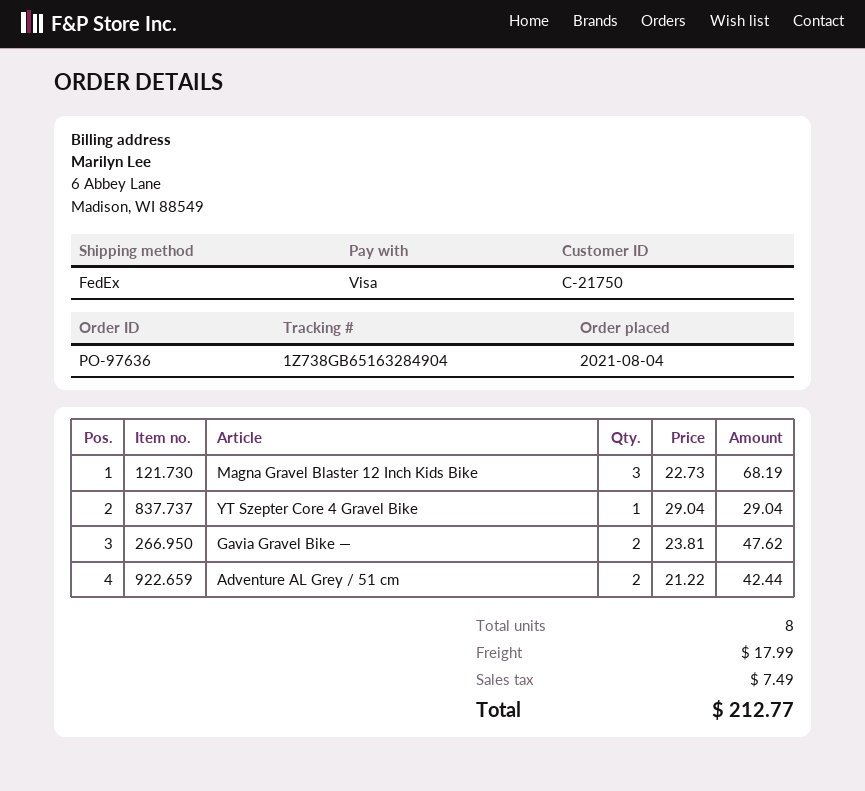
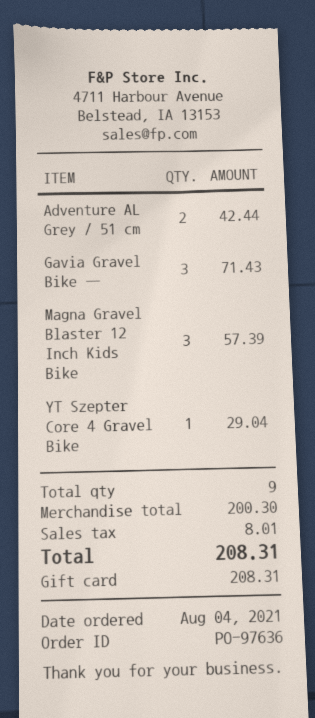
payment method: Visa -> gift card
Magna Gravel Blaster 12 Inch Kids Bike: 3 for 68.19 -> 3 for 57.39
Gavia Gravel Bike —: 2 for 47.62 -> 3 for 71.43
total quantity: 8 -> 9
shipping: 17.99 -> none
tax: 7.49 -> 8.01
total: 212.77 -> 208.31

